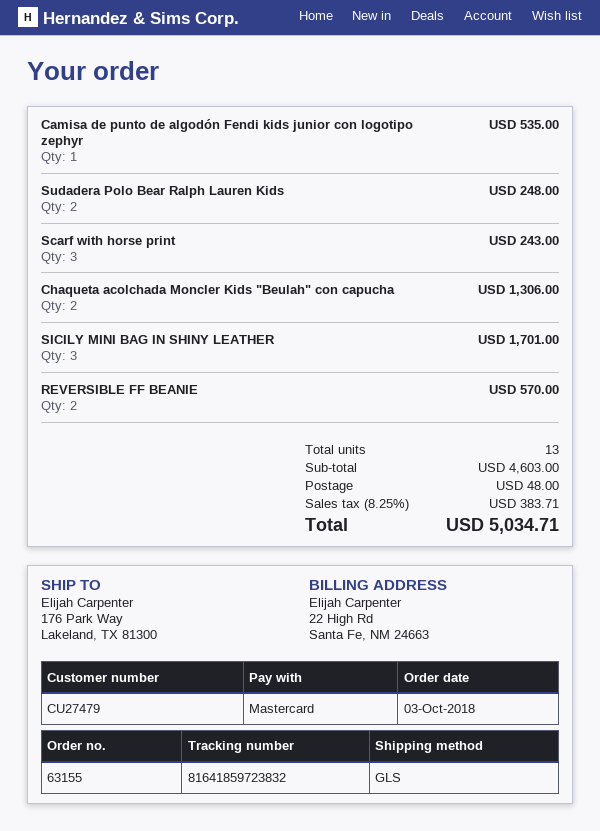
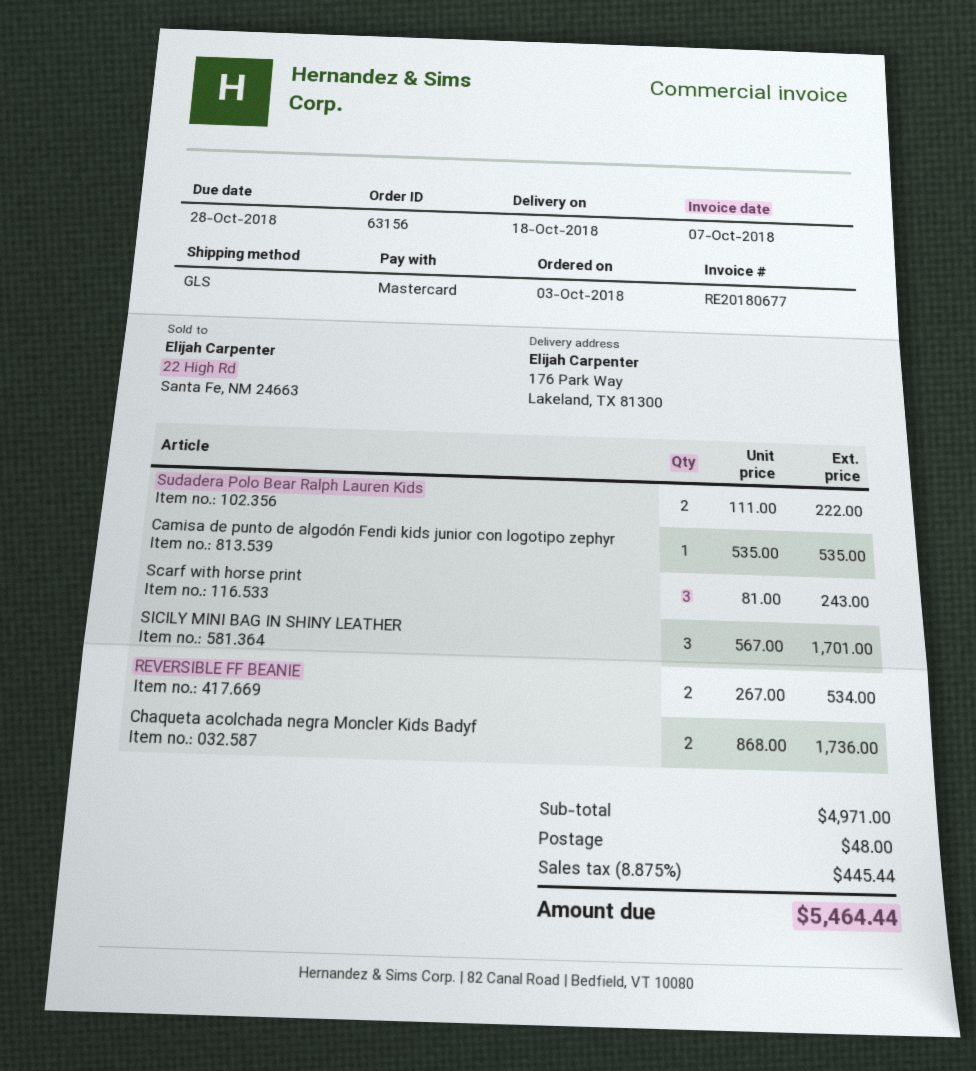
order number: 63155 -> 63156
Sudadera Polo Bear Ralph Lauren Kids: 2 for 248.00 -> 2 for 222.00
Chaqueta acolchada Moncler Kids "Beulah" con capucha: 2 for 1306.00 -> none
REVERSIBLE FF BEANIE: 2 for 570.00 -> 2 for 534.00
Chaqueta acolchada negra Moncler Kids Badyf: none -> 2 for 1736.00
subtotal: 4603.00 -> 4971.00
tax: 8.25% = 383.71 -> 8.875% = 445.44
total: 5034.71 -> 5464.44

